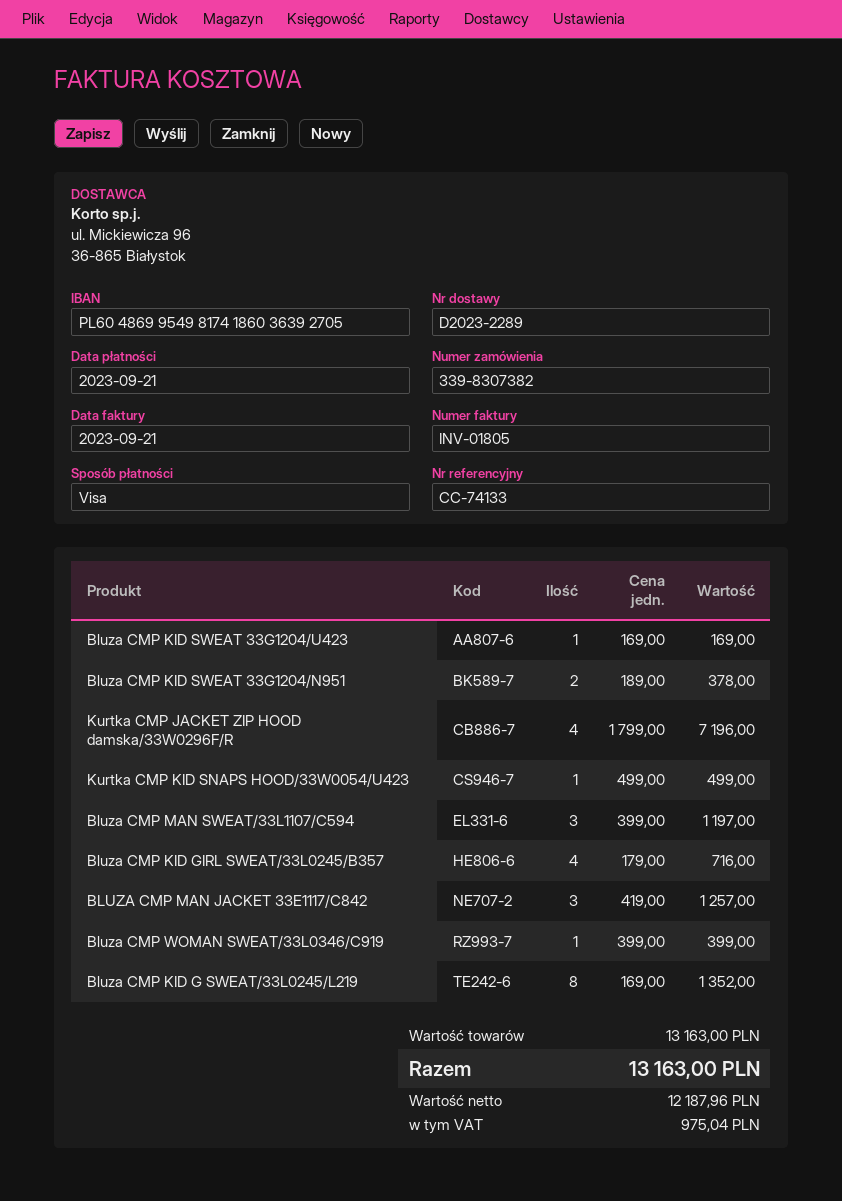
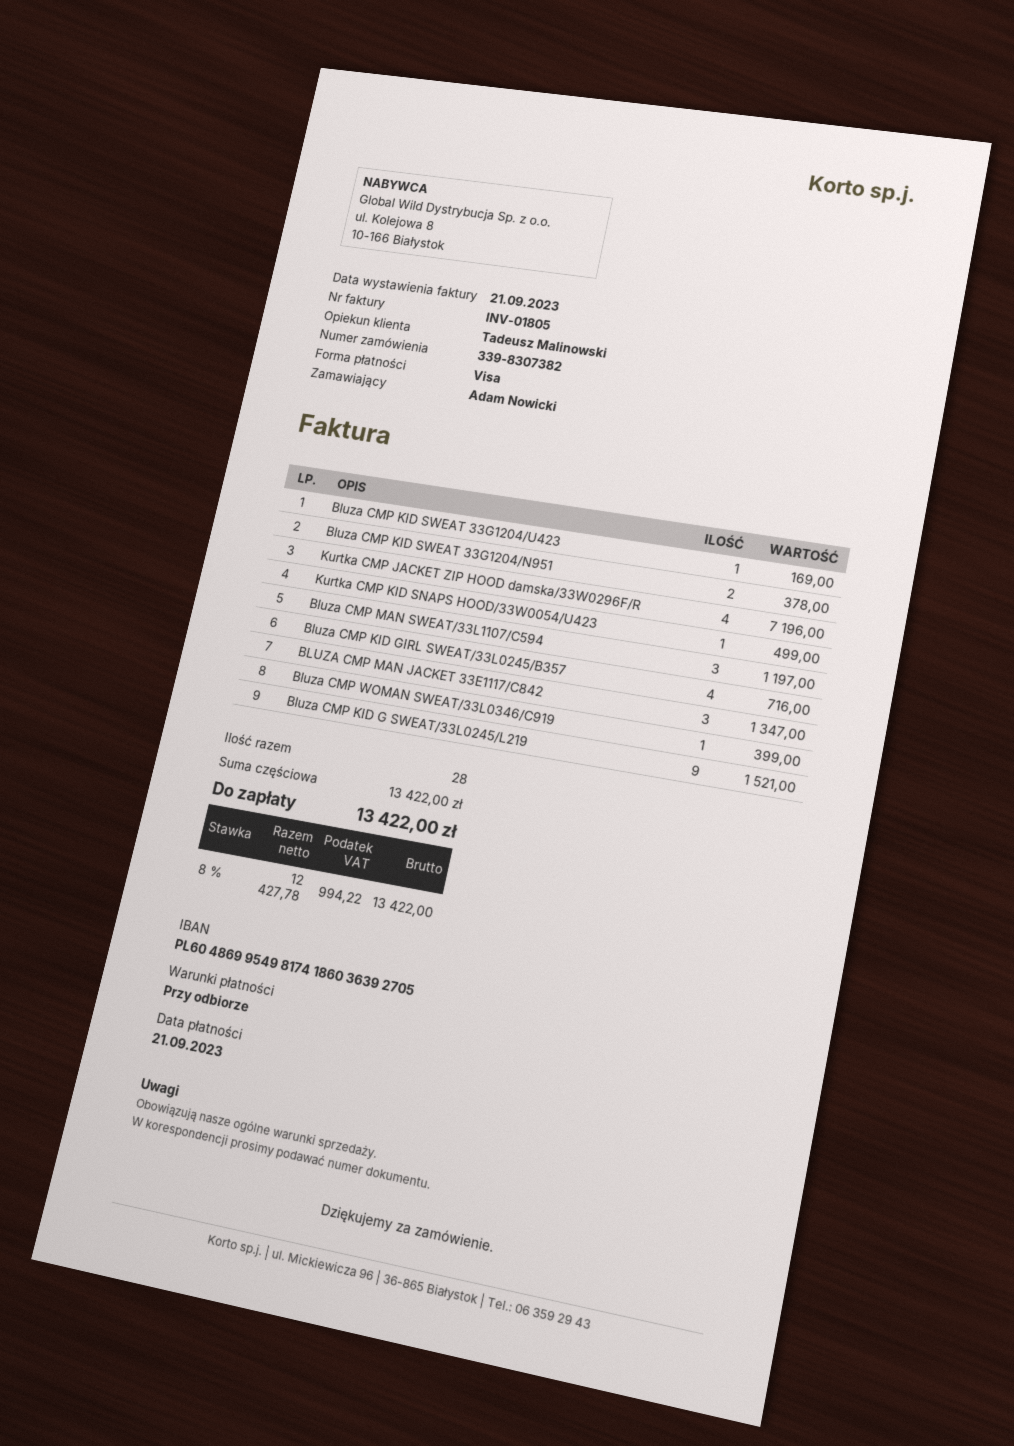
BLUZA CMP MAN JACKET 33E1117/C842: 3 for 1257.00 -> 3 for 1347.00
Bluza CMP KID G SWEAT/33L0245/L219: 8 for 1352.00 -> 9 for 1521.00
subtotal: 13163.00 -> 13422.00
net: 12187.96 -> 12427.78
tax: 975.04 -> 994.22
total: 13163.00 -> 13422.00

